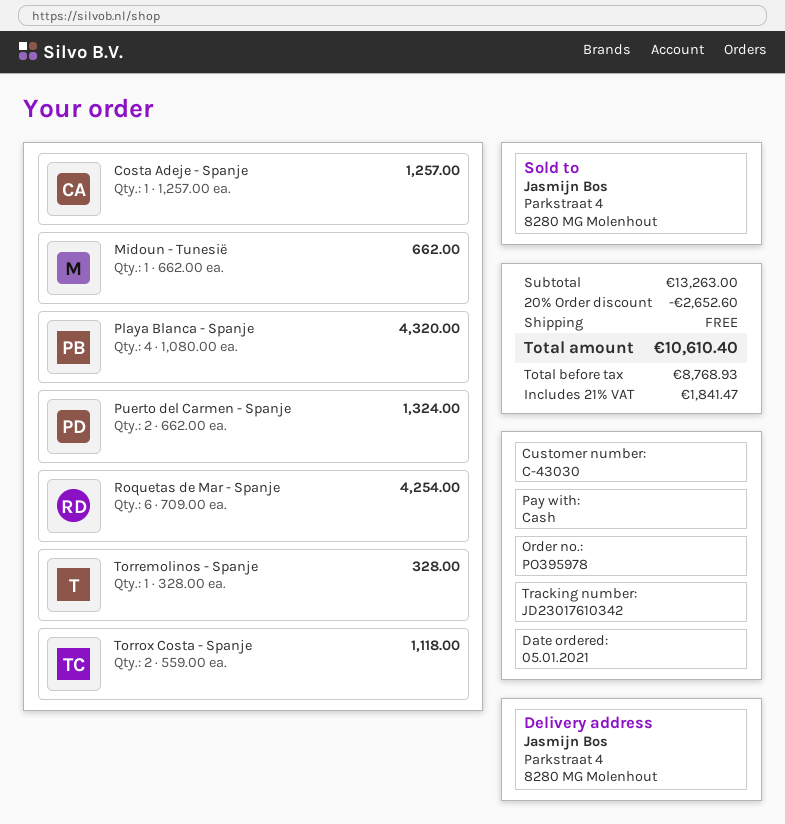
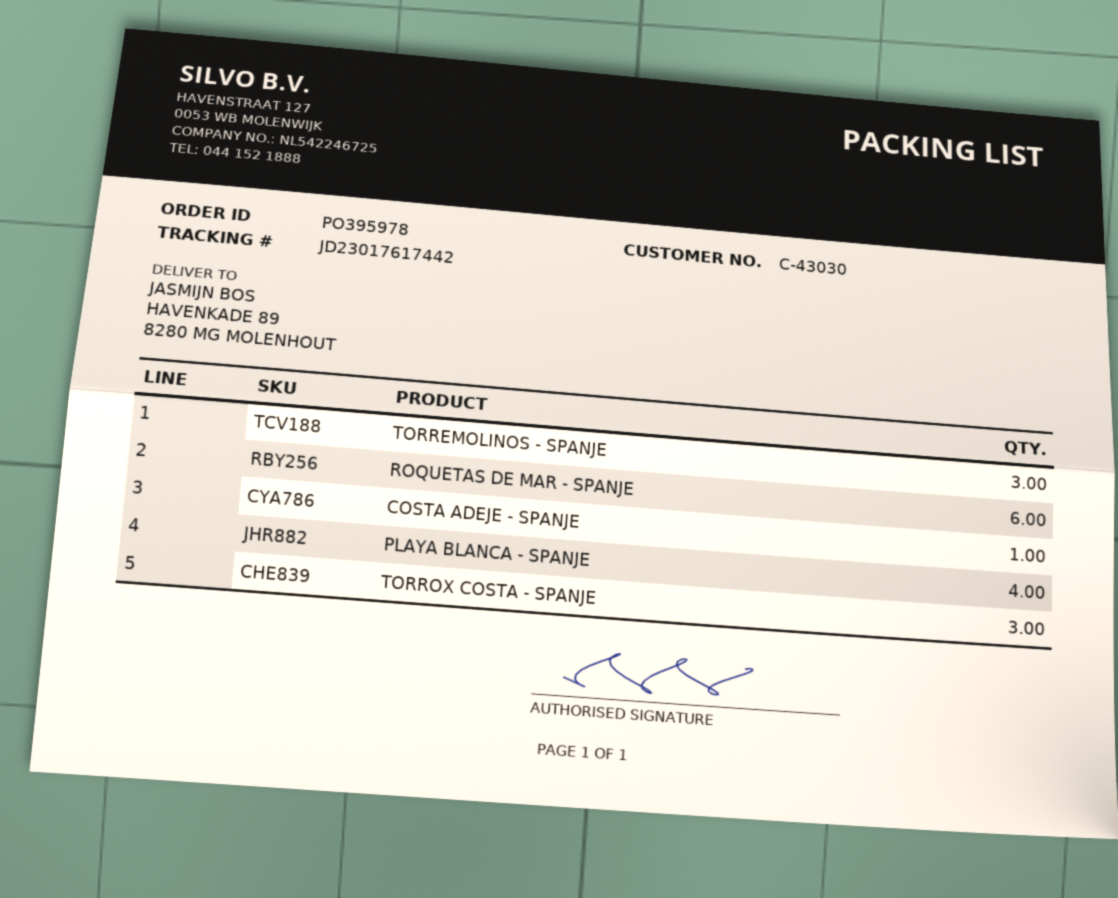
tracking number: JD23017610342 -> JD23017617442
ship to: Parkstraat 4, 8280 MG Molenhout -> HAVENKADE 89, 8280 MG MOLENHOUT
Midoun - Tunesië: 1 -> none
Puerto del Carmen - Spanje: 2 -> none
Torremolinos - Spanje: 1 -> 3
Torrox Costa - Spanje: 2 -> 3

